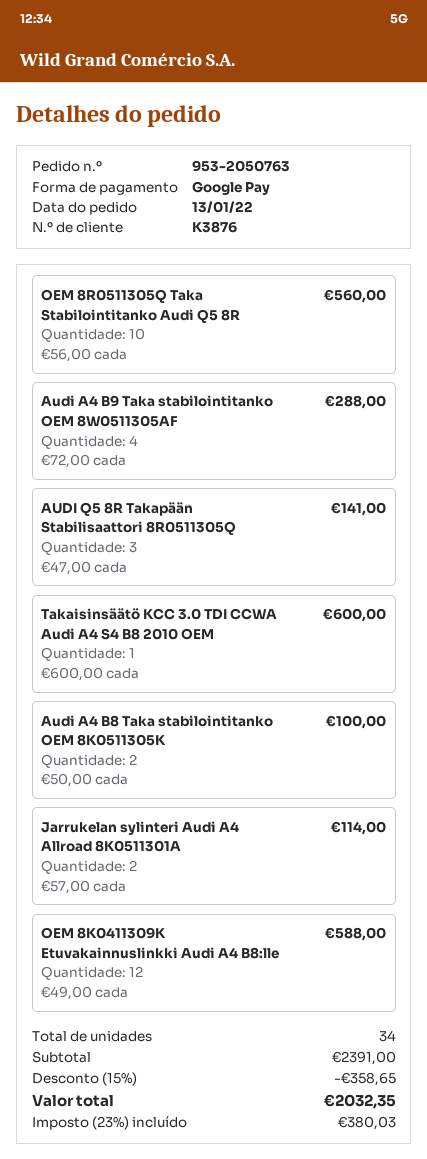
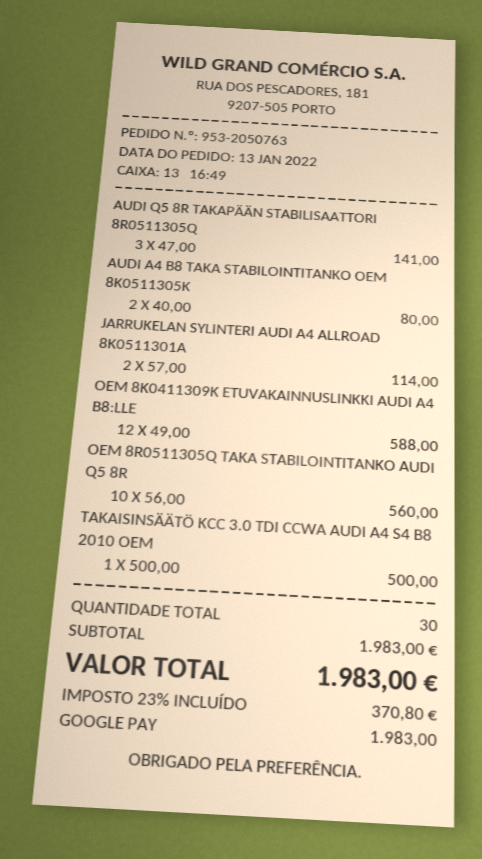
Audi A4 B9 Taka stabilointitanko OEM 8W0511305AF: 4 x 72.00 = 288.00 -> none
Takaisinsäätö KCC 3.0 TDI CCWA Audi A4 S4 B8 2010 OEM: 1 x 600.00 = 600.00 -> 1 x 500.00 = 500.00
Audi A4 B8 Taka stabilointitanko OEM 8K0511305K: 2 x 50.00 = 100.00 -> 2 x 40.00 = 80.00
total quantity: 34 -> 30
subtotal: 2391.00 -> 1983.00
discount: 15% = 358.65 -> none
tax: 23% = 380.03 -> 23% = 370.80
total: 2032.35 -> 1983.00

